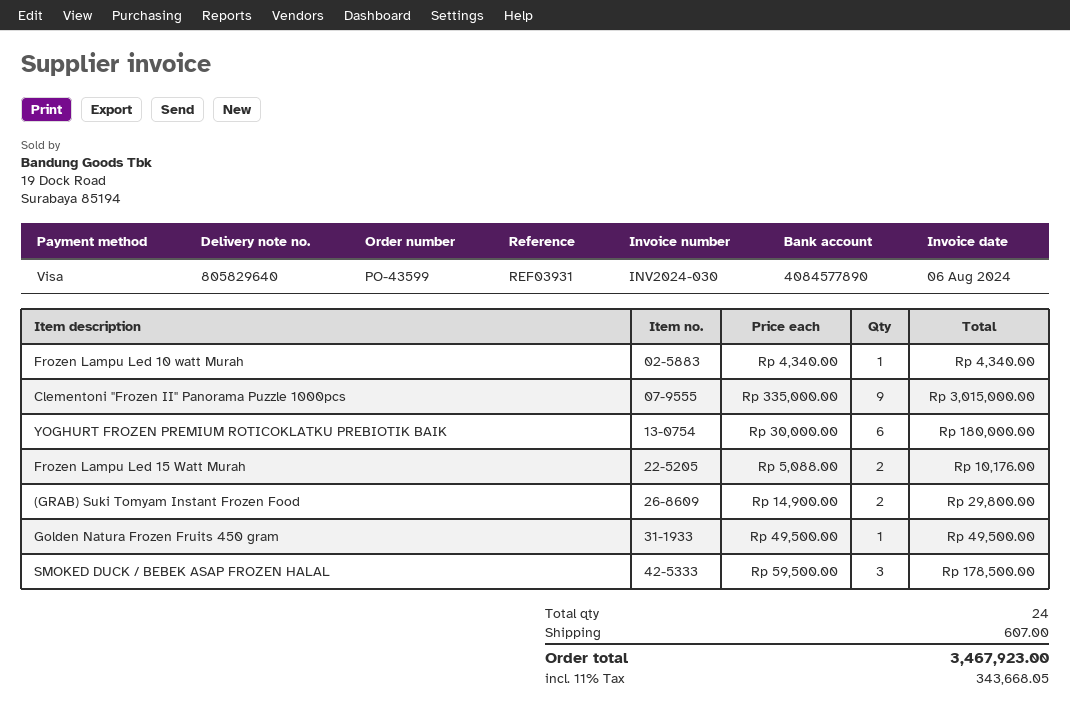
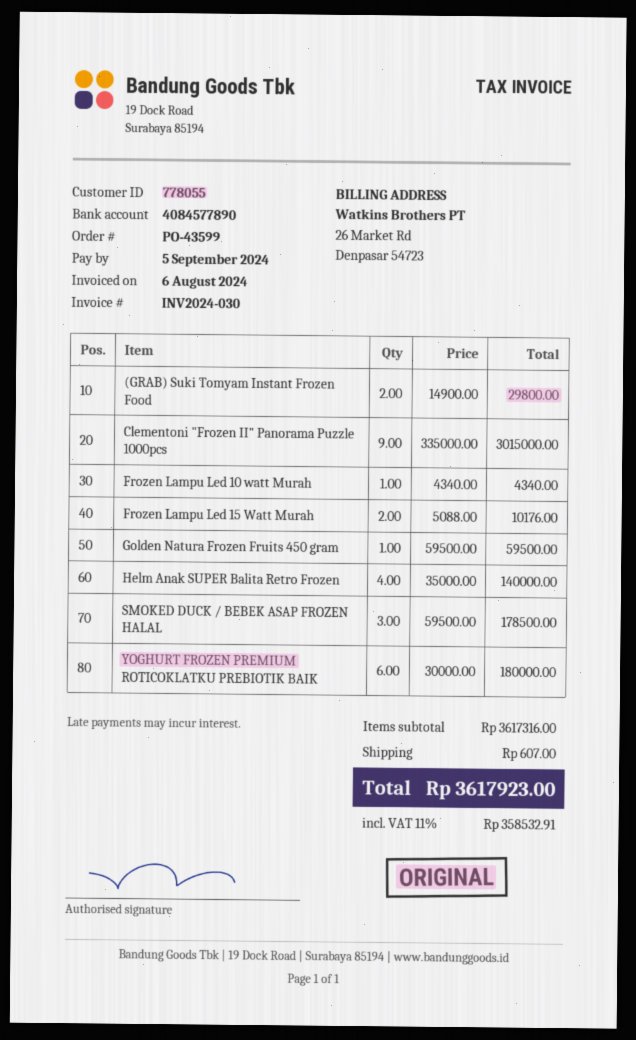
Golden Natura Frozen Fruits 450 gram: 1 x 49500.00 = 49500.00 -> 1 x 59500.00 = 59500.00
Helm Anak SUPER Balita Retro Frozen: none -> 4 x 35000.00 = 140000.00
tax: 11% = 343668.05 -> 11% = 358532.91
total: 3467923.00 -> 3617923.00

